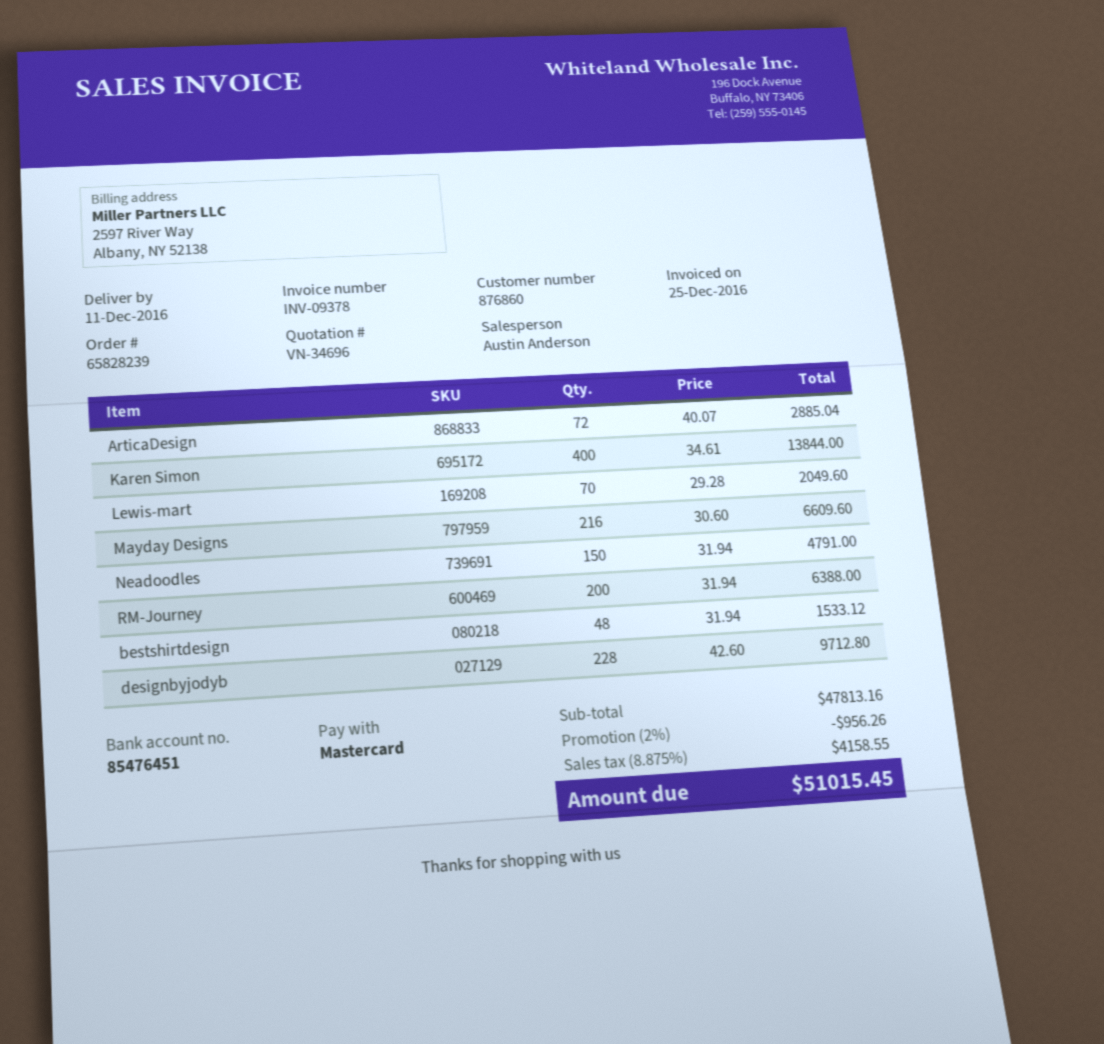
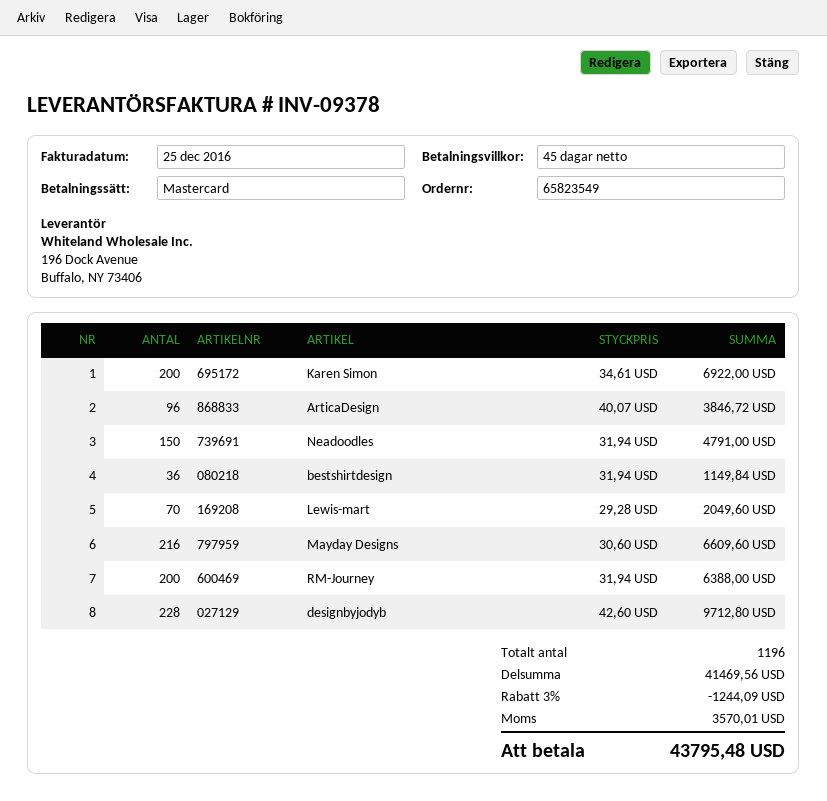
order number: 65828239 -> 65823549
ArticaDesign: 72 x 40.07 = 2885.04 -> 96 x 40.07 = 3846.72
Karen Simon: 400 x 34.61 = 13844.00 -> 200 x 34.61 = 6922.00
bestshirtdesign: 48 x 31.94 = 1533.12 -> 36 x 31.94 = 1149.84
subtotal: 47813.16 -> 41469.56
discount: 2% = 956.26 -> 3% = 1244.09
tax: 4158.55 -> 3570.01
total: 51015.45 -> 43795.48

